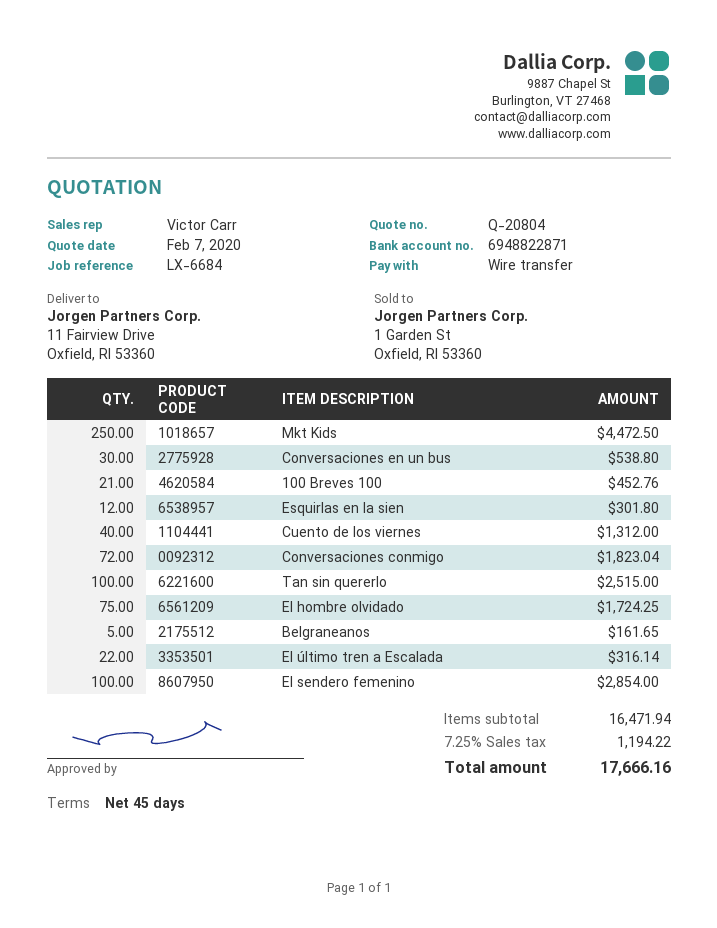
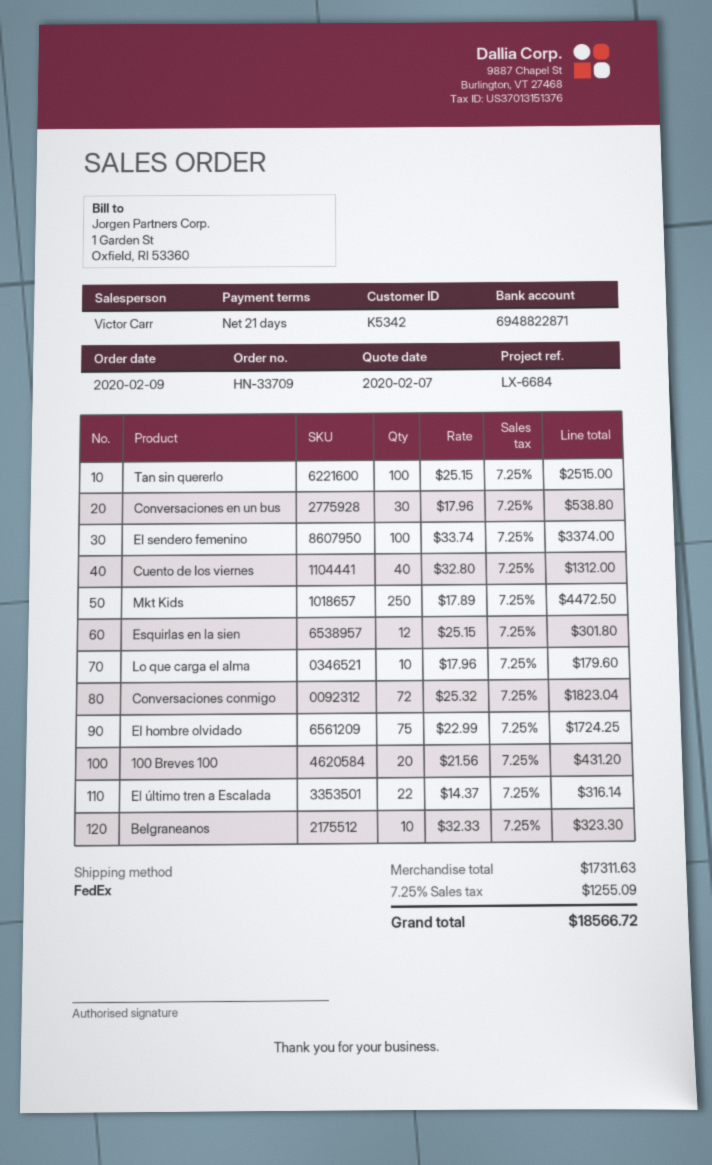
payment terms: 45 days -> 21 days
100 Breves 100: 21 for 452.76 -> 20 for 431.20
Belgraneanos: 5 for 161.65 -> 10 for 323.30
El sendero femenino: 100 for 2854.00 -> 100 for 3374.00
Lo que carga el alma: none -> 10 for 179.60
subtotal: 16471.94 -> 17311.63
tax: 7.25% = 1194.22 -> 7.25% = 1255.09
total: 17666.16 -> 18566.72

